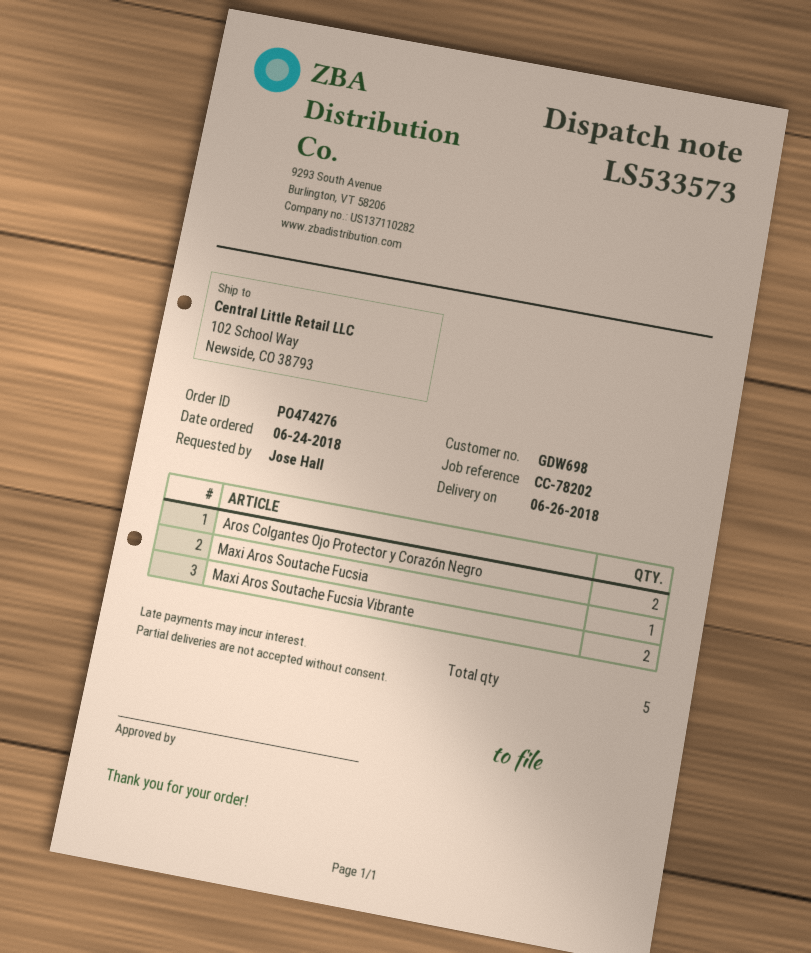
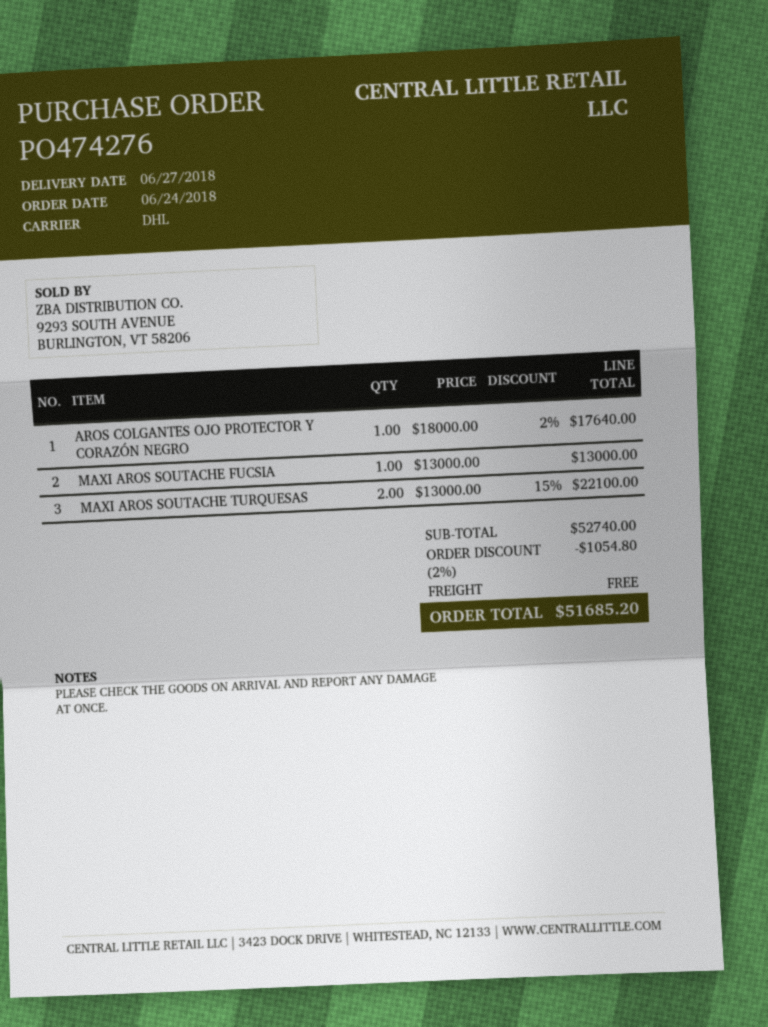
delivery date: 2018-06-26 -> 2018-06-27
Aros Colgantes Ojo Protector y Corazón Negro: 2 -> 1
Maxi Aros Soutache Fucsia Vibrante: 2 -> none
MAXI AROS SOUTACHE TURQUESAS: none -> 2

